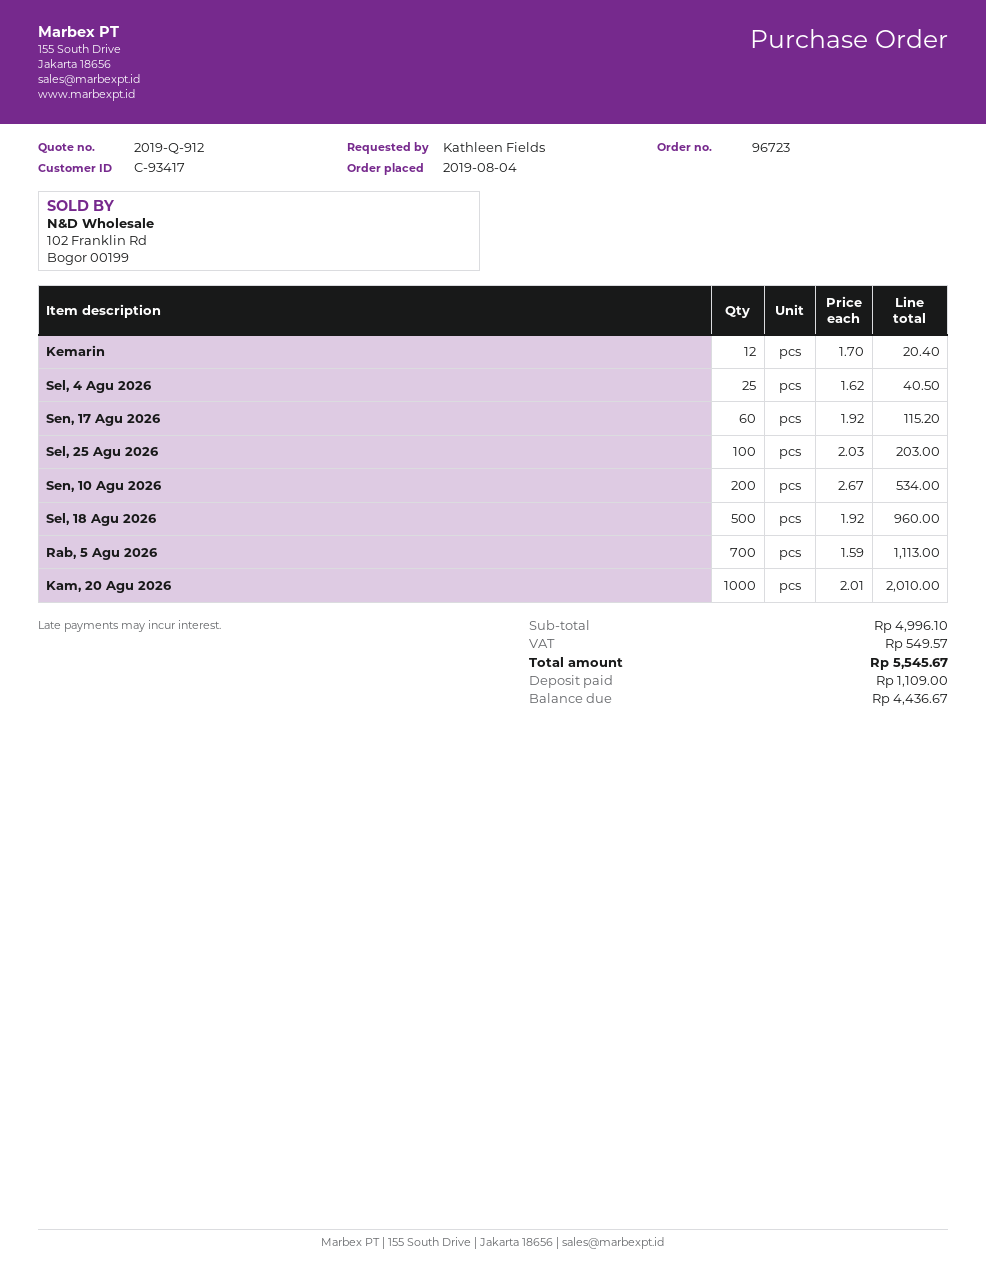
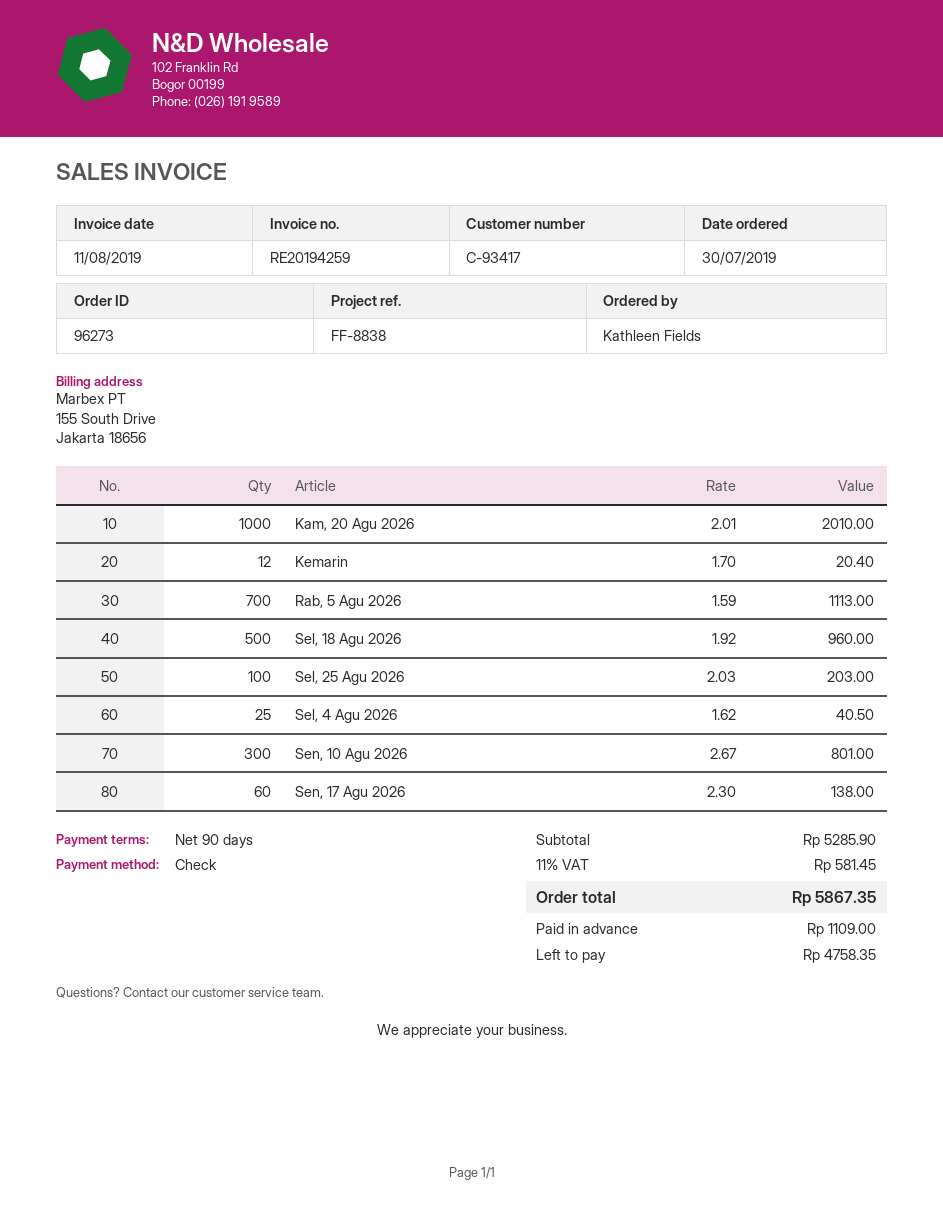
order number: 96723 -> 96273
order date: 2019-08-04 -> 2019-07-30
Sen, 17 Agu 2026: 60 x 1.92 = 115.20 -> 60 x 2.30 = 138.00
Sen, 10 Agu 2026: 200 x 2.67 = 534.00 -> 300 x 2.67 = 801.00
subtotal: 4996.10 -> 5285.90
tax: 549.57 -> 581.45
total: 5545.67 -> 5867.35
balance: 4436.67 -> 4758.35

